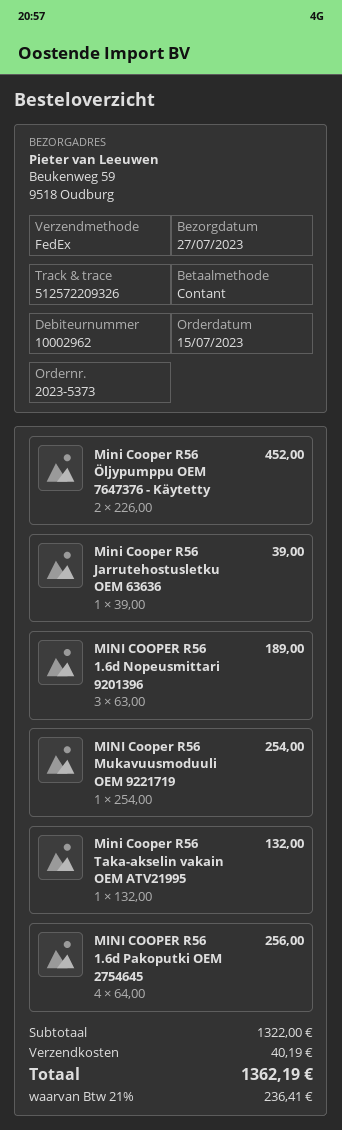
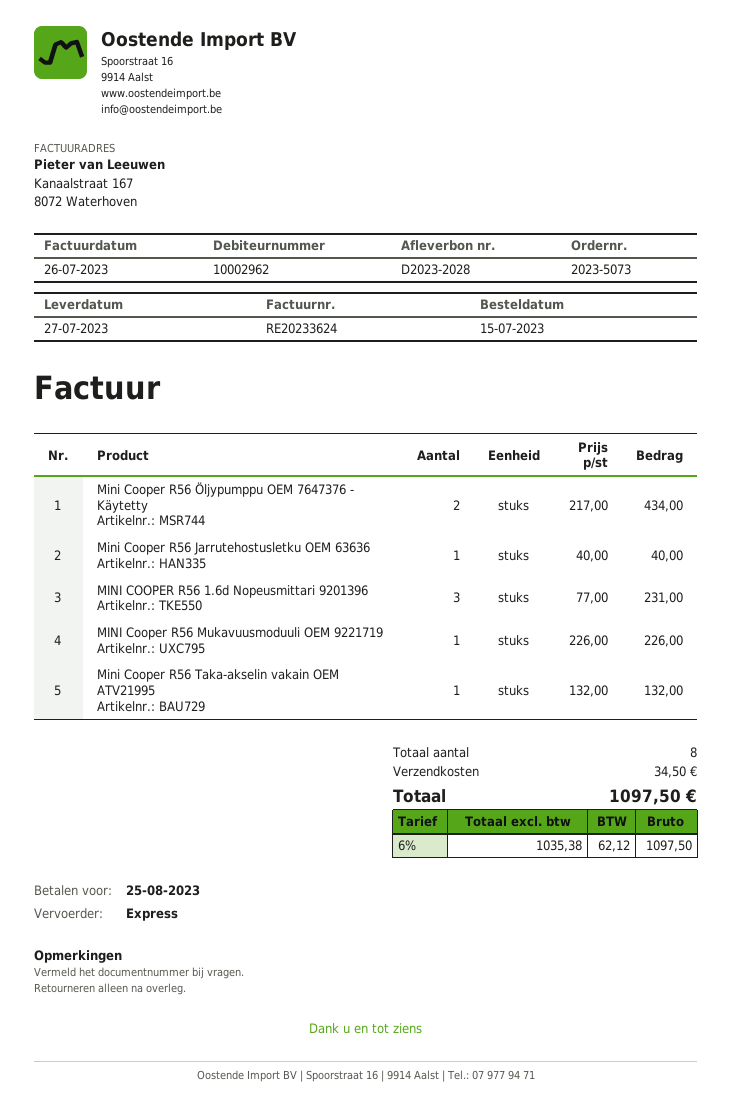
order number: 2023-5373 -> 2023-5073
shipping method: FedEx -> express
Mini Cooper R56 Öljypumppu OEM 7647376 - Käytetty: 2 x 226.00 = 452.00 -> 2 x 217.00 = 434.00
Mini Cooper R56 Jarrutehostusletku OEM 63636: 1 x 39.00 = 39.00 -> 1 x 40.00 = 40.00
MINI COOPER R56 1.6d Nopeusmittari 9201396: 3 x 63.00 = 189.00 -> 3 x 77.00 = 231.00
MINI Cooper R56 Mukavuusmoduuli OEM 9221719: 1 x 254.00 = 254.00 -> 1 x 226.00 = 226.00
MINI COOPER R56 1.6d Pakoputki OEM 2754645: 4 x 64.00 = 256.00 -> none
shipping: 40.19 -> 34.50
tax: 21% = 236.41 -> 6% = 62.12
total: 1362.19 -> 1097.50

